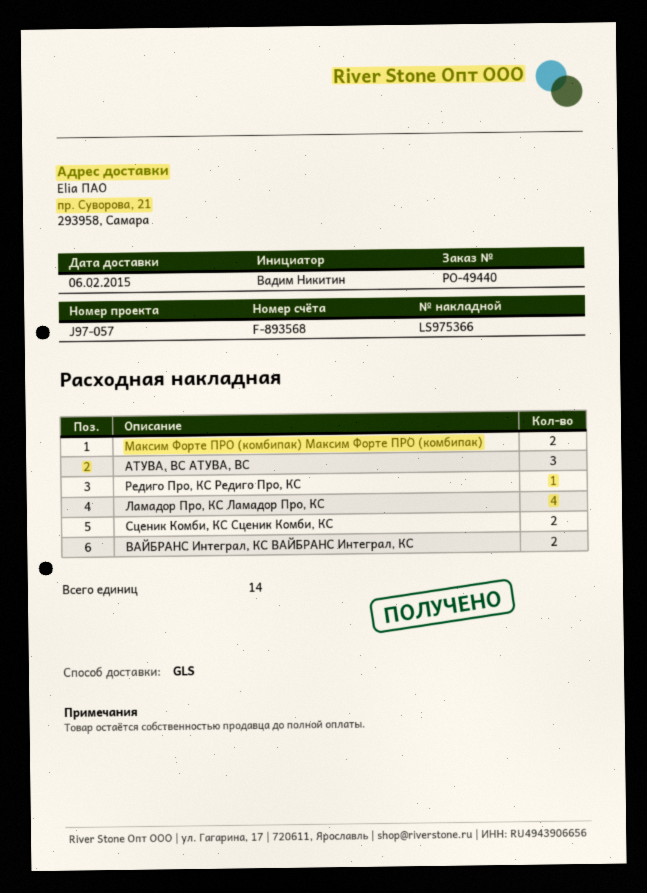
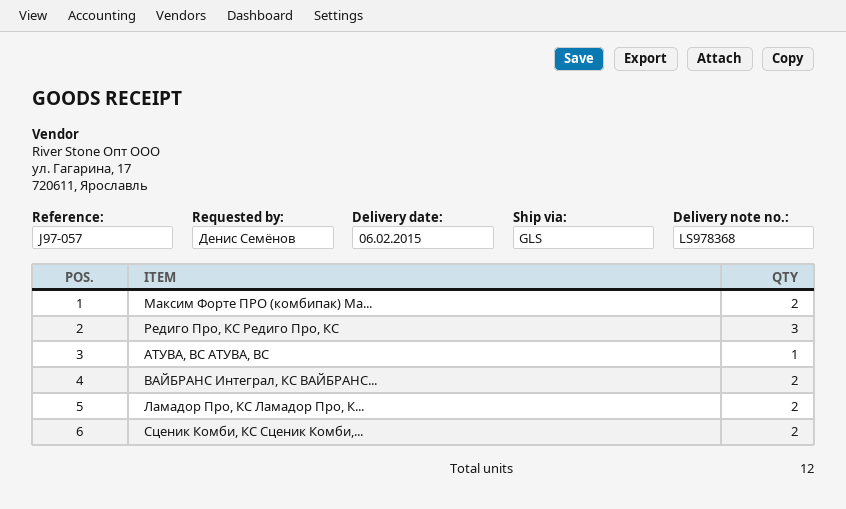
delivery note number: LS975366 -> LS978368
ordered by: Вадим Никитин -> Денис Семёнов
АТУВА, ВС АТУВА, ВС: 3 -> 1
Редиго Про, КС Редиго Про, КС: 1 -> 3
Ламадор Про, КС Ламадор Про, КС: 4 -> 2
total quantity: 14 -> 12

